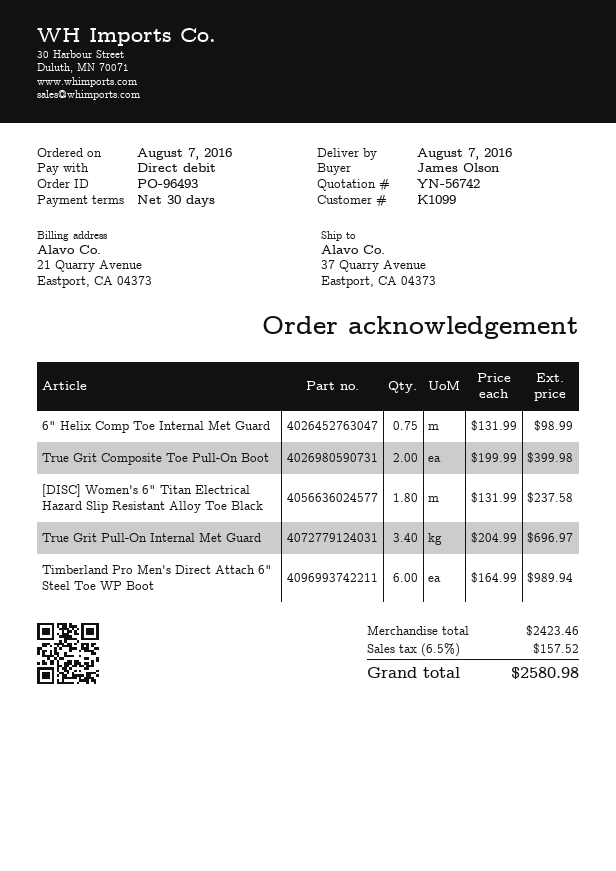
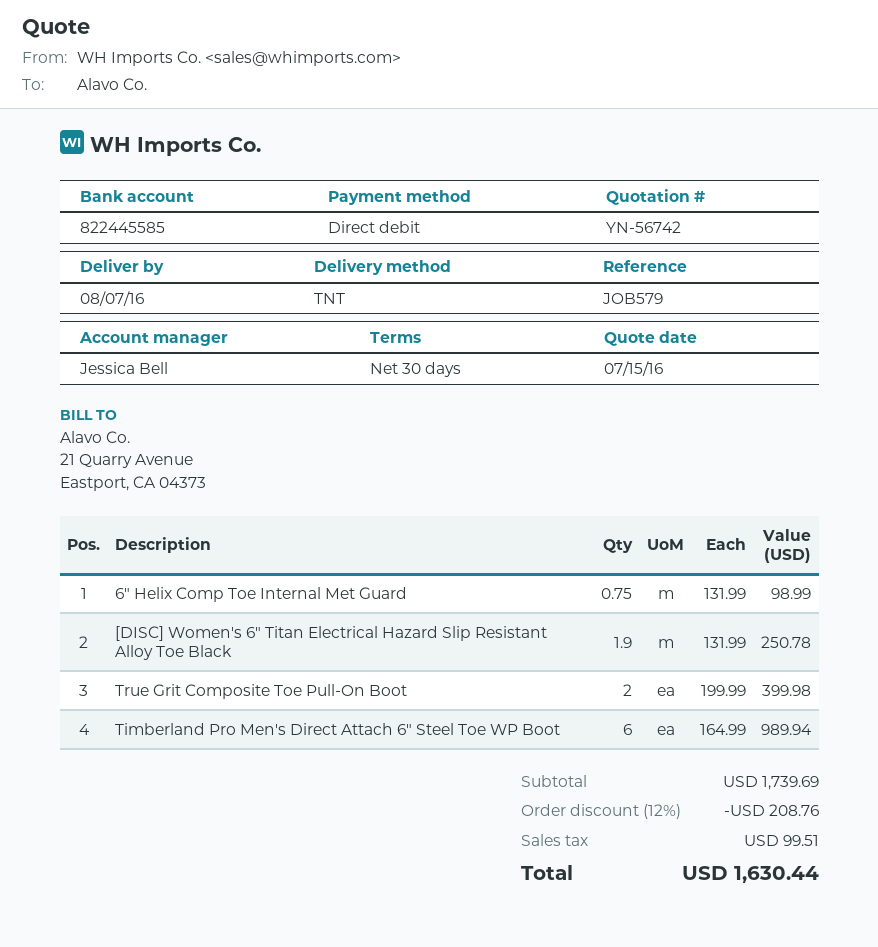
[DISC] Women's 6" Titan Electrical Hazard Slip Resistant Alloy Toe Black: 1.8 x 131.99 = 237.58 -> 1.9 x 131.99 = 250.78
True Grit Pull-On Internal Met Guard: 3.4 x 204.99 = 696.97 -> none
subtotal: 2423.46 -> 1739.69
discount: none -> 12% = 208.76
tax: 157.52 -> 99.51
total: 2580.98 -> 1630.44

